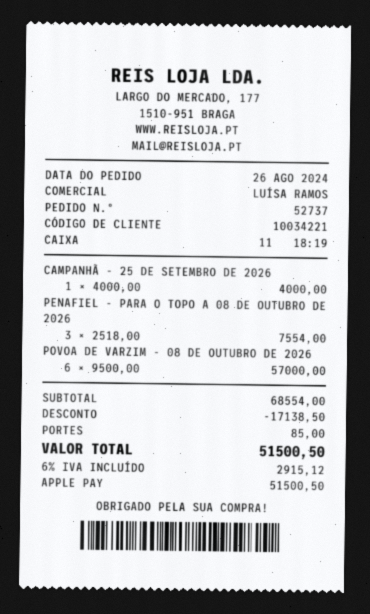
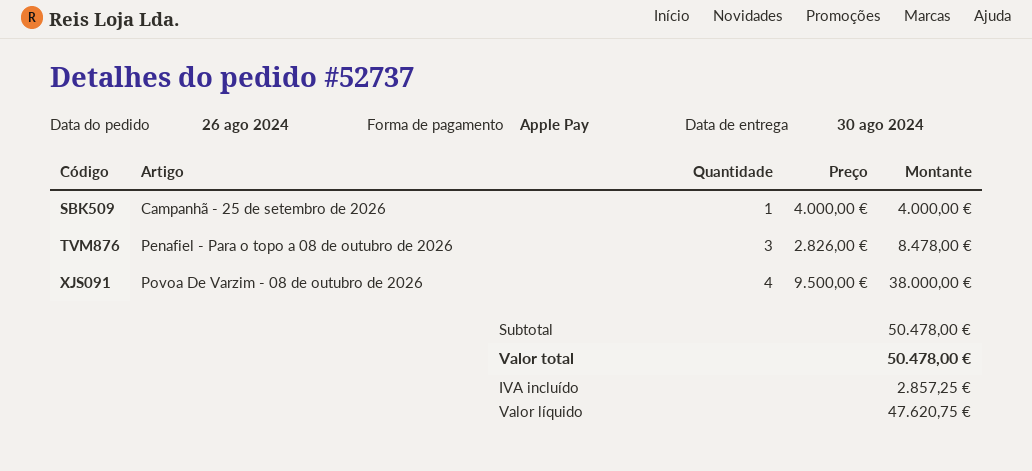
PENAFIEL - PARA O TOPO A 08 DE OUTUBRO DE 2026: 3 x 2518.00 = 7554.00 -> 3 x 2826.00 = 8478.00
POVOA DE VARZIM - 08 DE OUTUBRO DE 2026: 6 x 9500.00 = 57000.00 -> 4 x 9500.00 = 38000.00
subtotal: 68554.00 -> 50478.00
discount: 17138.50 -> none
shipping: 85.00 -> none
tax: 2915.12 -> 2857.25
total: 51500.50 -> 50478.00

